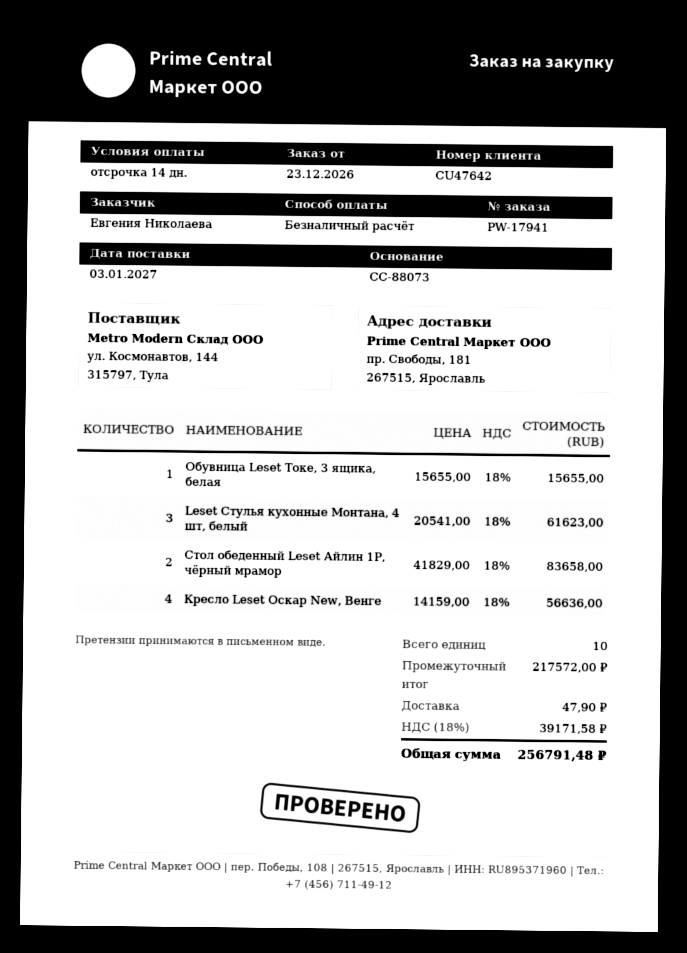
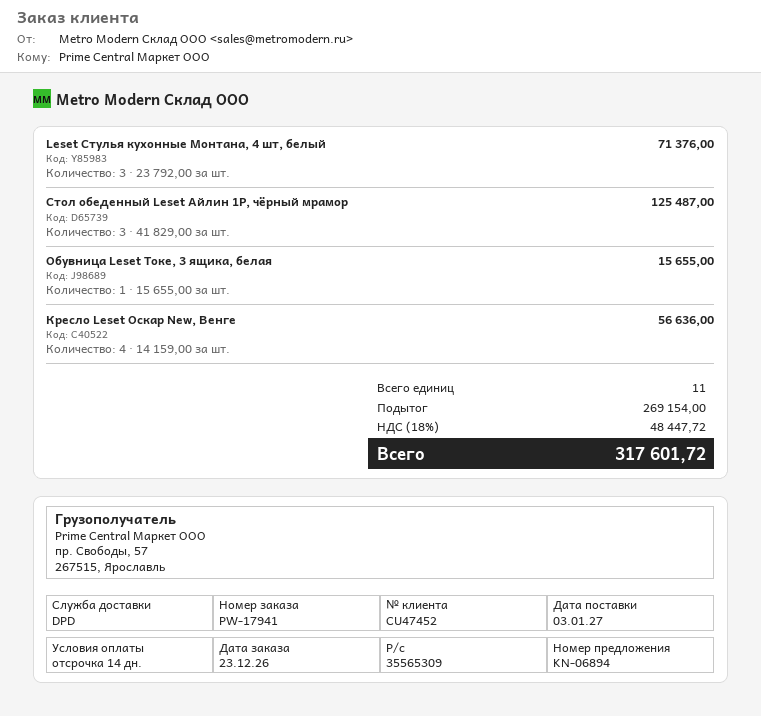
customer number: CU47642 -> CU47452
ship to: пр. Свободы, 181, 267515, Ярославль -> пр. Свободы, 57, 267515, Ярославль
Leset Стулья кухонные Монтана, 4 шт, белый: 3 x 20541.00 = 61623.00 -> 3 x 23792.00 = 71376.00
Стол обеденный Leset Айлин 1Р, чёрный мрамор: 2 x 41829.00 = 83658.00 -> 3 x 41829.00 = 125487.00
total quantity: 10 -> 11
subtotal: 217572.00 -> 269154.00
shipping: 47.90 -> none
tax: 18% = 39171.58 -> 18% = 48447.72
total: 256791.48 -> 317601.72

